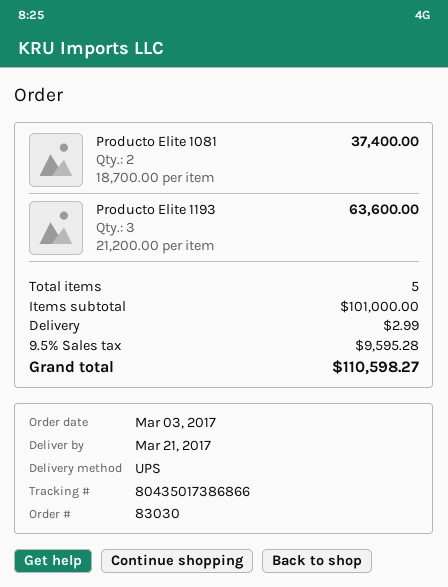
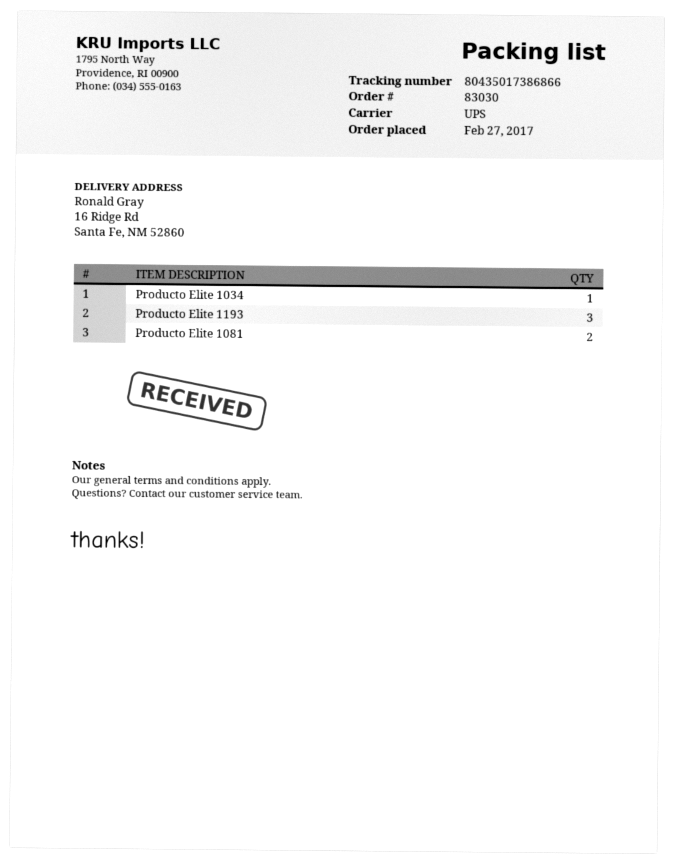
order date: 2017-03-03 -> 2017-02-27
Producto Elite 1034: none -> 1

